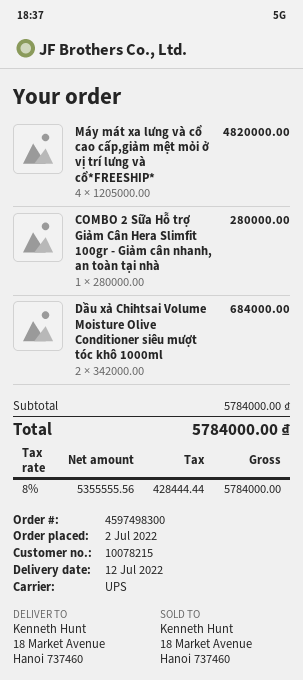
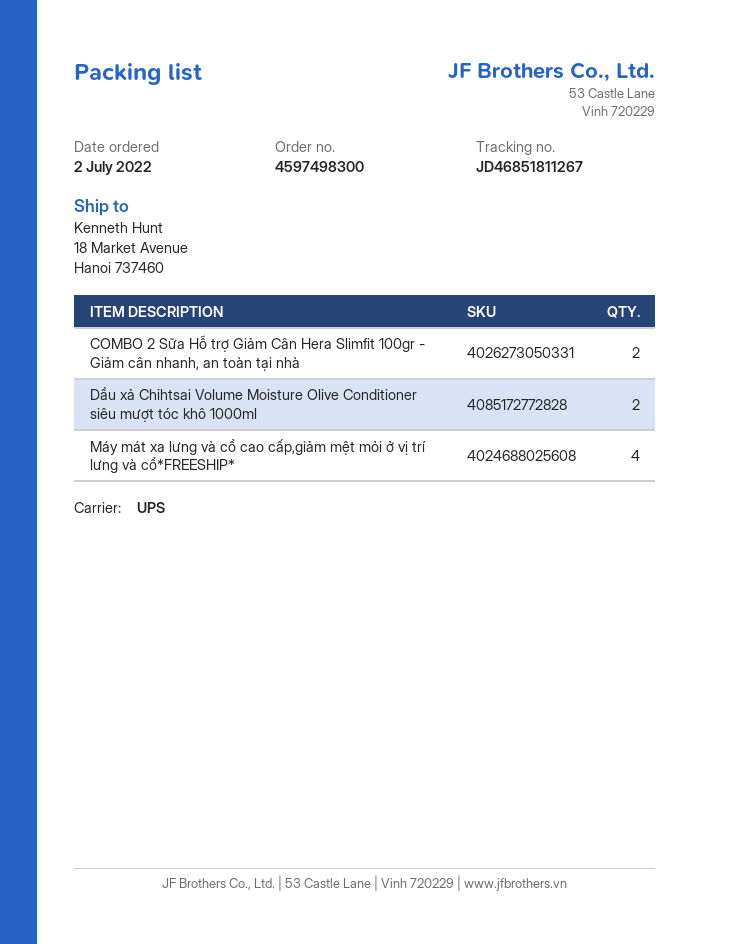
COMBO 2 Sữa Hỗ trợ Giảm Cân Hera Slimfit 100gr - Giảm cân nhanh, an toàn tại nhà: 1 -> 2

